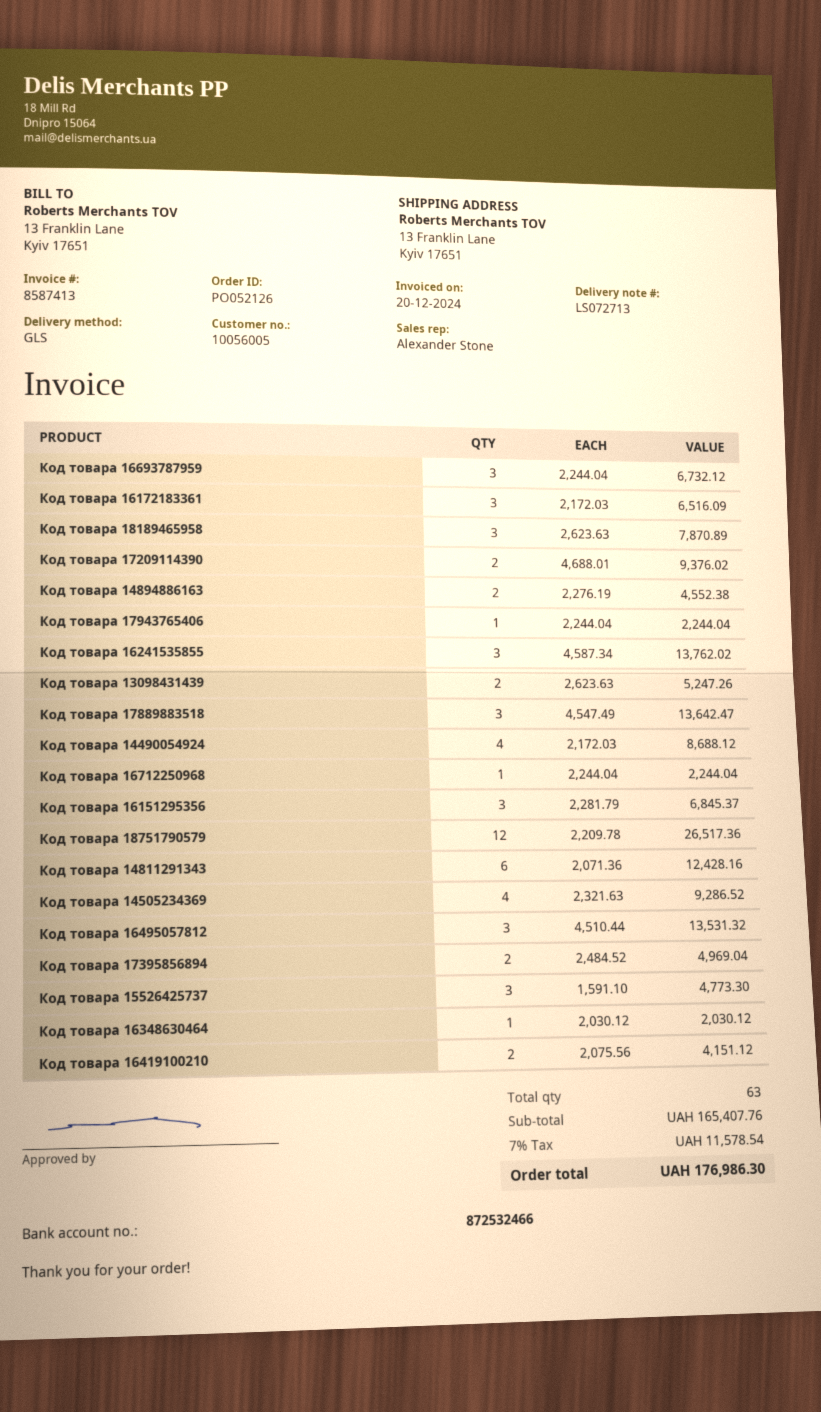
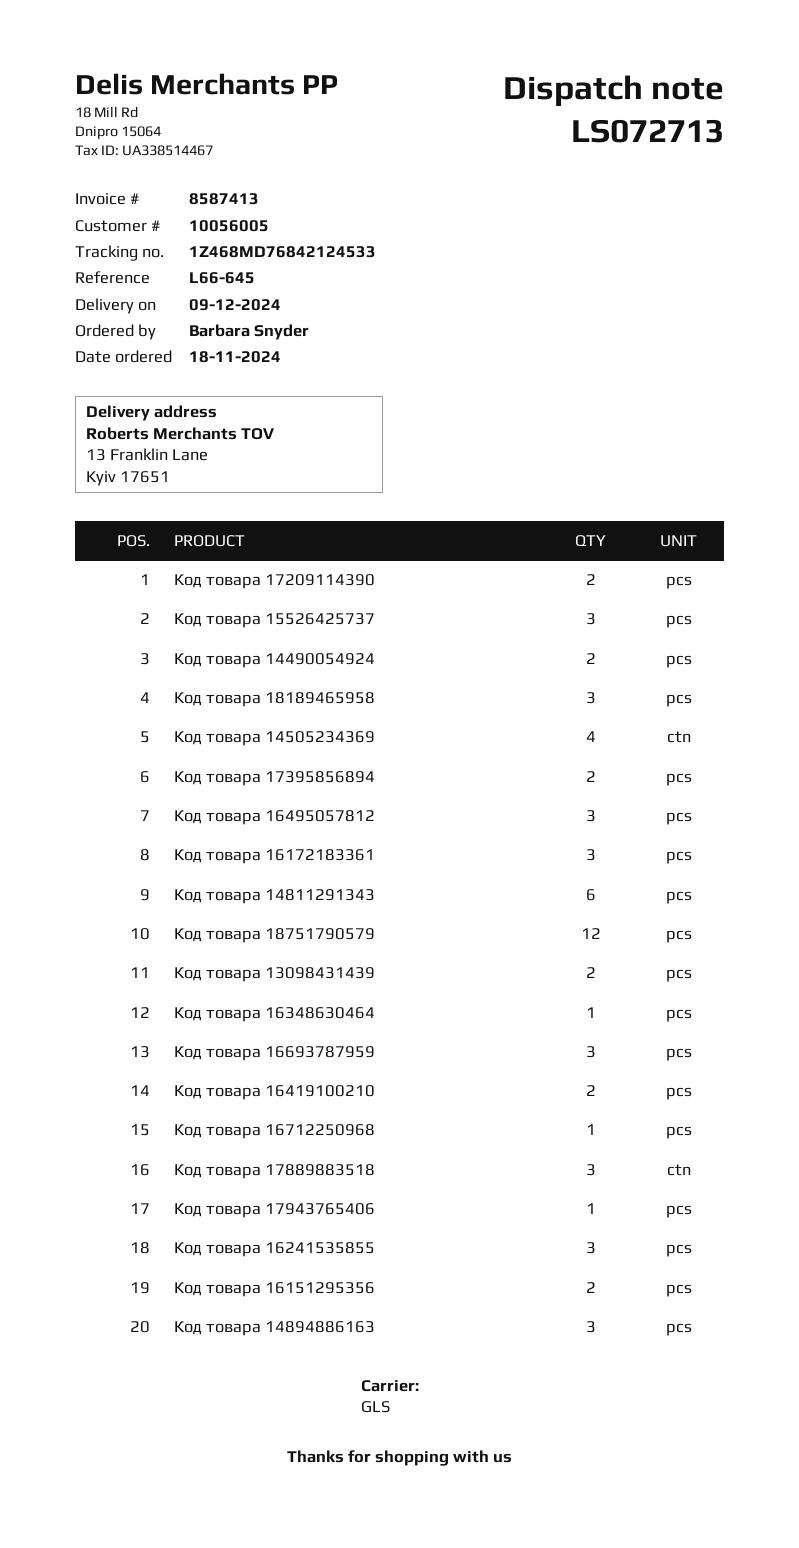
Код товара 14894886163: 2 -> 3
Код товара 14490054924: 4 -> 2
Код товара 16151295356: 3 -> 2

